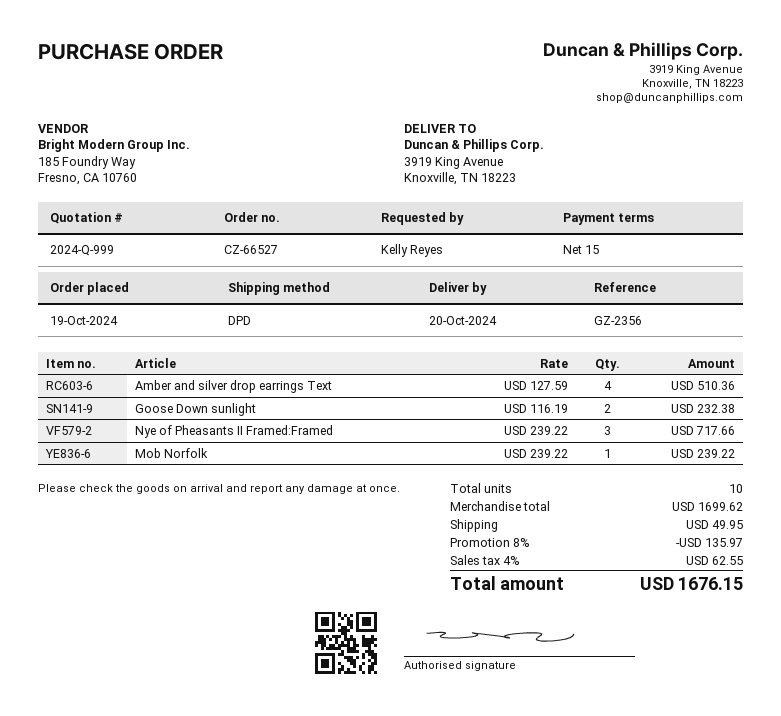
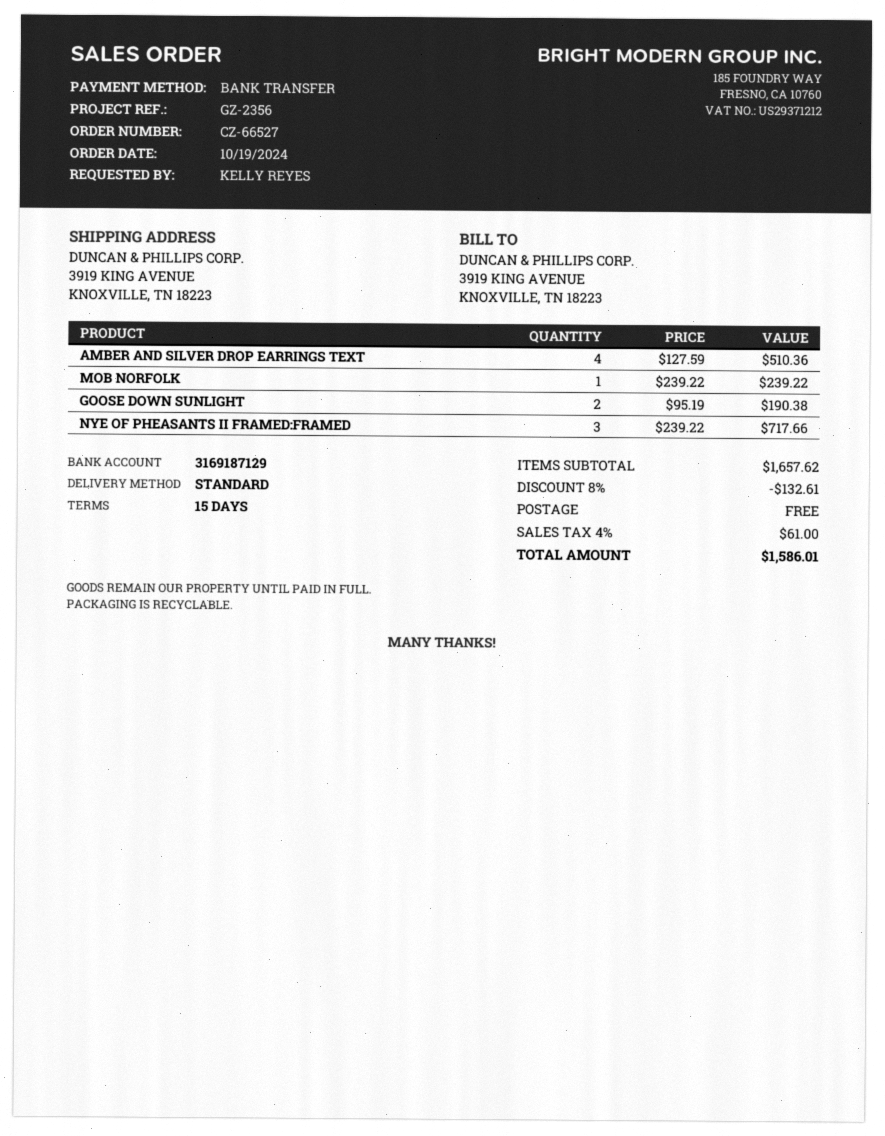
shipping method: DPD -> standard
Goose Down sunlight: 2 x 116.19 = 232.38 -> 2 x 95.19 = 190.38
subtotal: 1699.62 -> 1657.62
discount: 8% = 135.97 -> 8% = 132.61
shipping: 49.95 -> 0.00
tax: 4% = 62.55 -> 4% = 61.00
total: 1676.15 -> 1586.01

